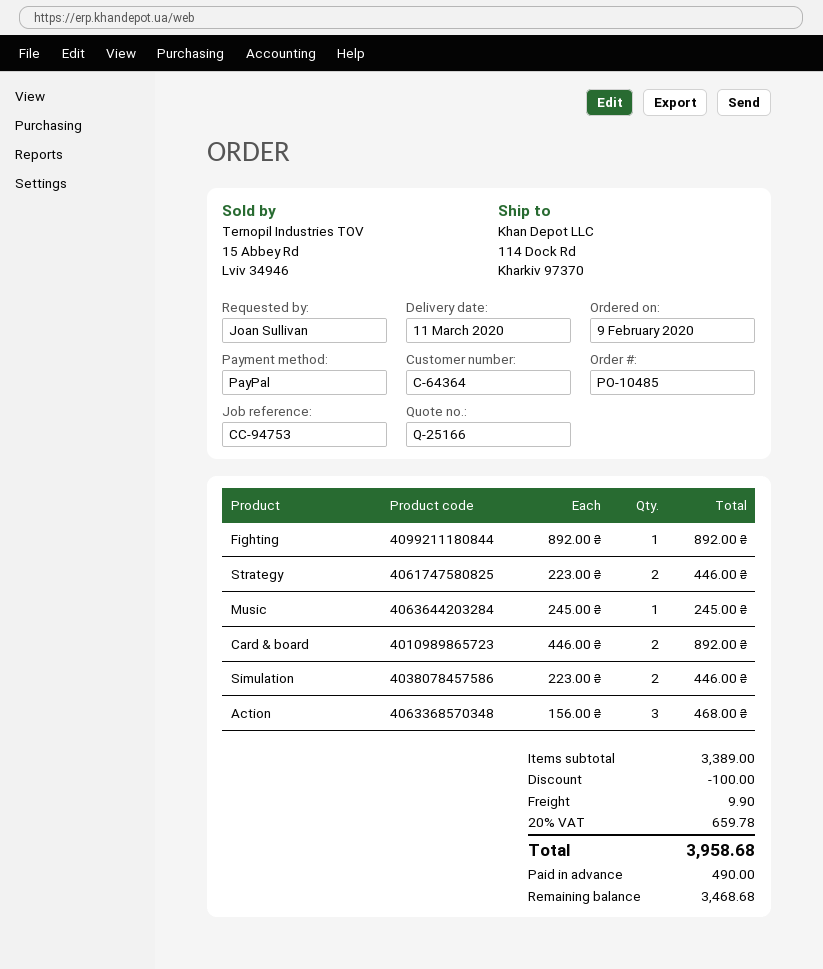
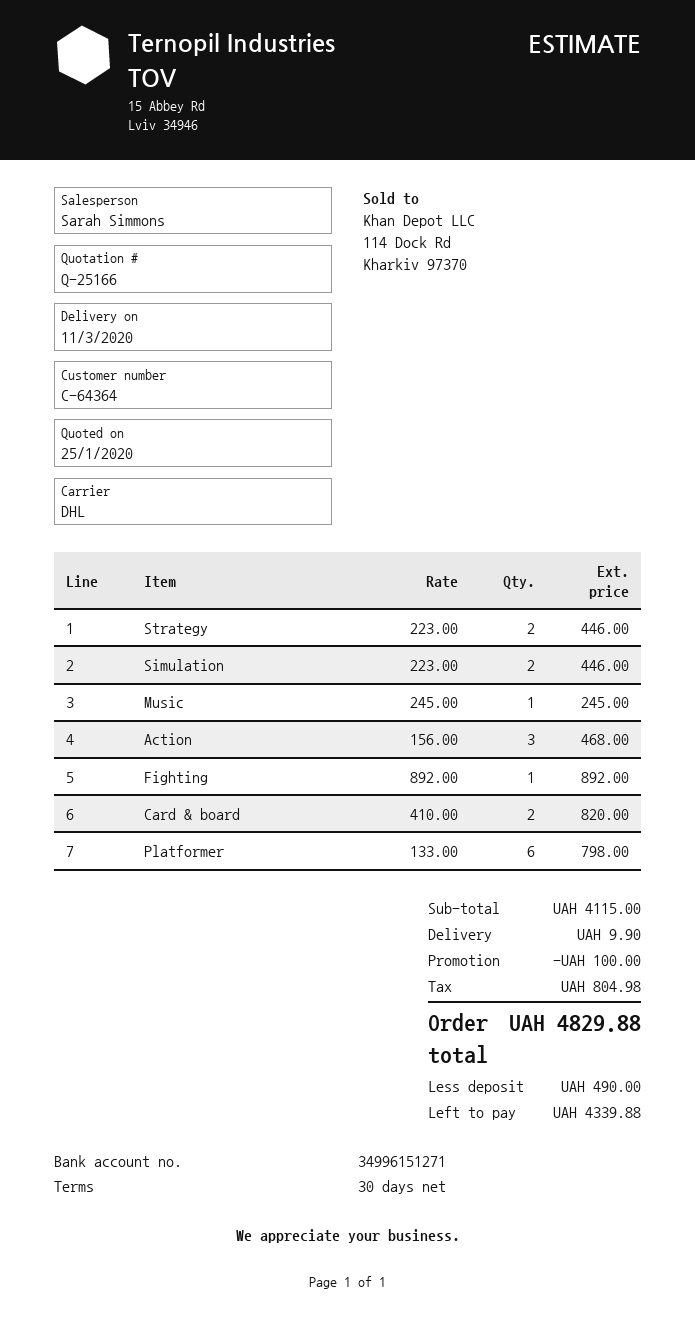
Card & board: 2 x 446.00 = 892.00 -> 2 x 410.00 = 820.00
Platformer: none -> 6 x 133.00 = 798.00
subtotal: 3389.00 -> 4115.00
tax: 659.78 -> 804.98
total: 3958.68 -> 4829.88
balance: 3468.68 -> 4339.88

